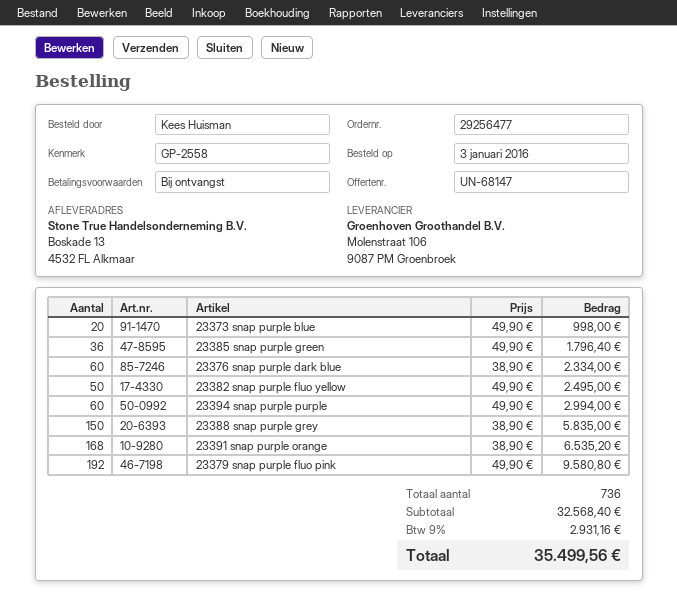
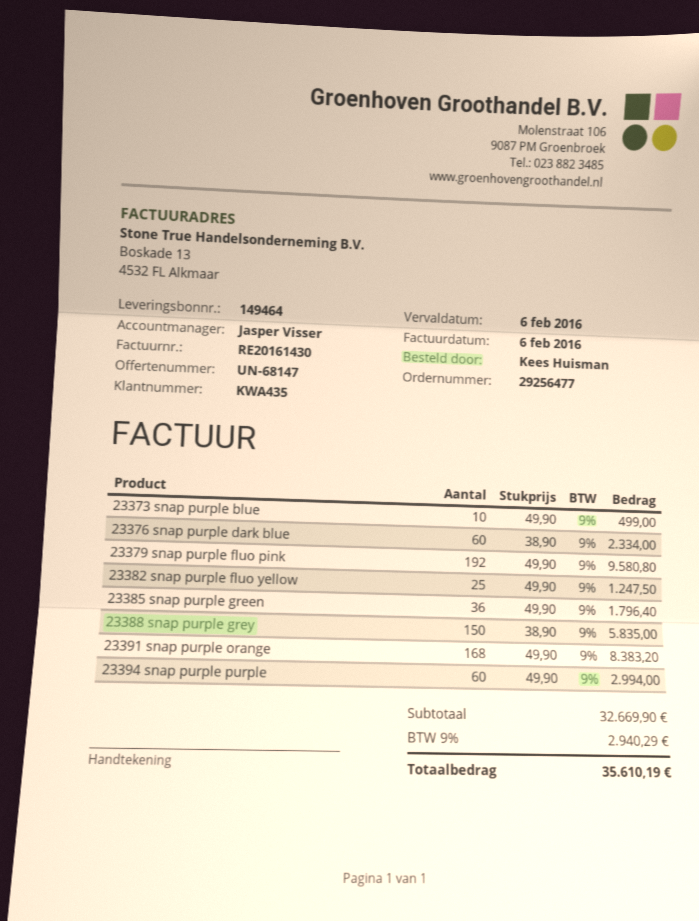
23373 snap purple blue: 20 x 49.90 = 998.00 -> 10 x 49.90 = 499.00
23382 snap purple fluo yellow: 50 x 49.90 = 2495.00 -> 25 x 49.90 = 1247.50
23391 snap purple orange: 168 x 38.90 = 6535.20 -> 168 x 49.90 = 8383.20
subtotal: 32568.40 -> 32669.90
tax: 9% = 2931.16 -> 9% = 2940.29
total: 35499.56 -> 35610.19

